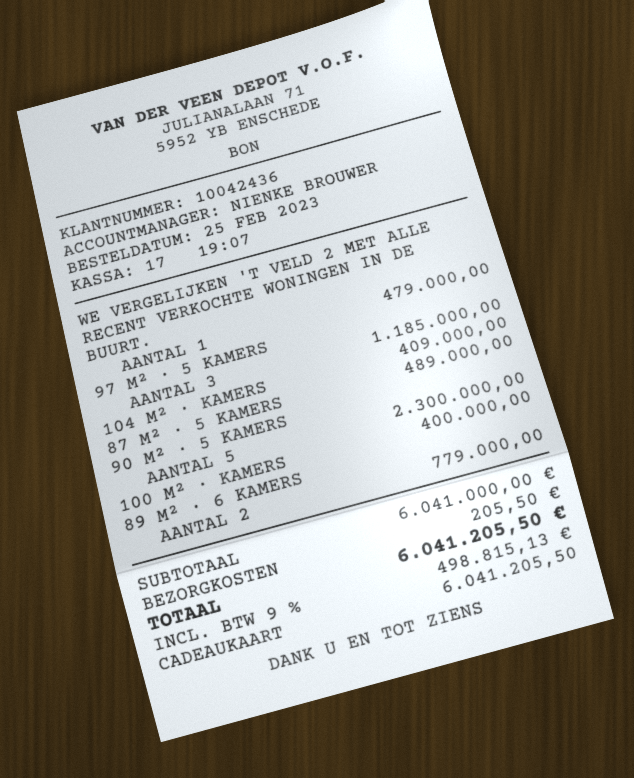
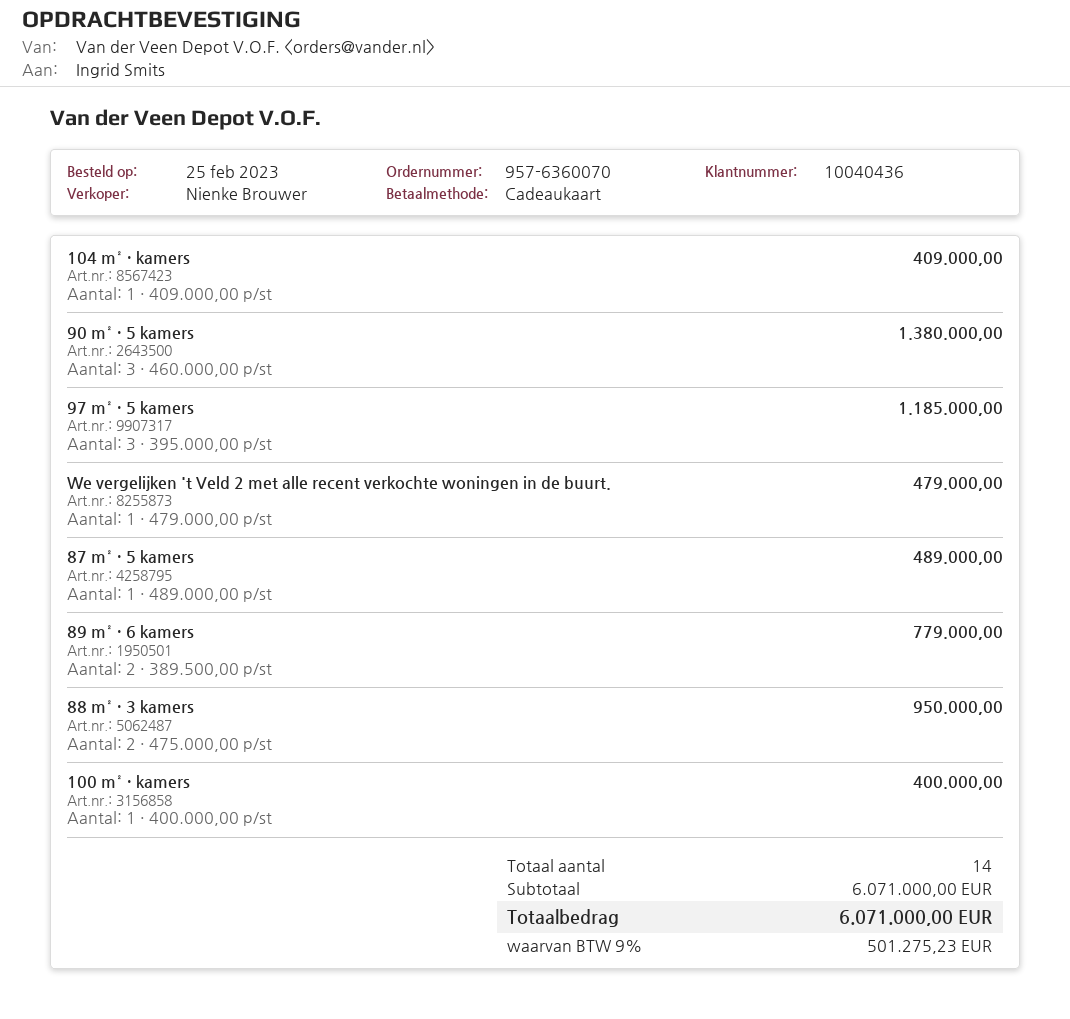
customer number: 10042436 -> 10040436
90 M² · 5 KAMERS: 5 for 2300000.00 -> 3 for 1380000.00
88 m² · 3 kamers: none -> 2 for 950000.00
subtotal: 6041000.00 -> 6071000.00
shipping: 205.50 -> none
tax: 9% = 498815.13 -> 9% = 501275.23
total: 6041205.50 -> 6071000.00

